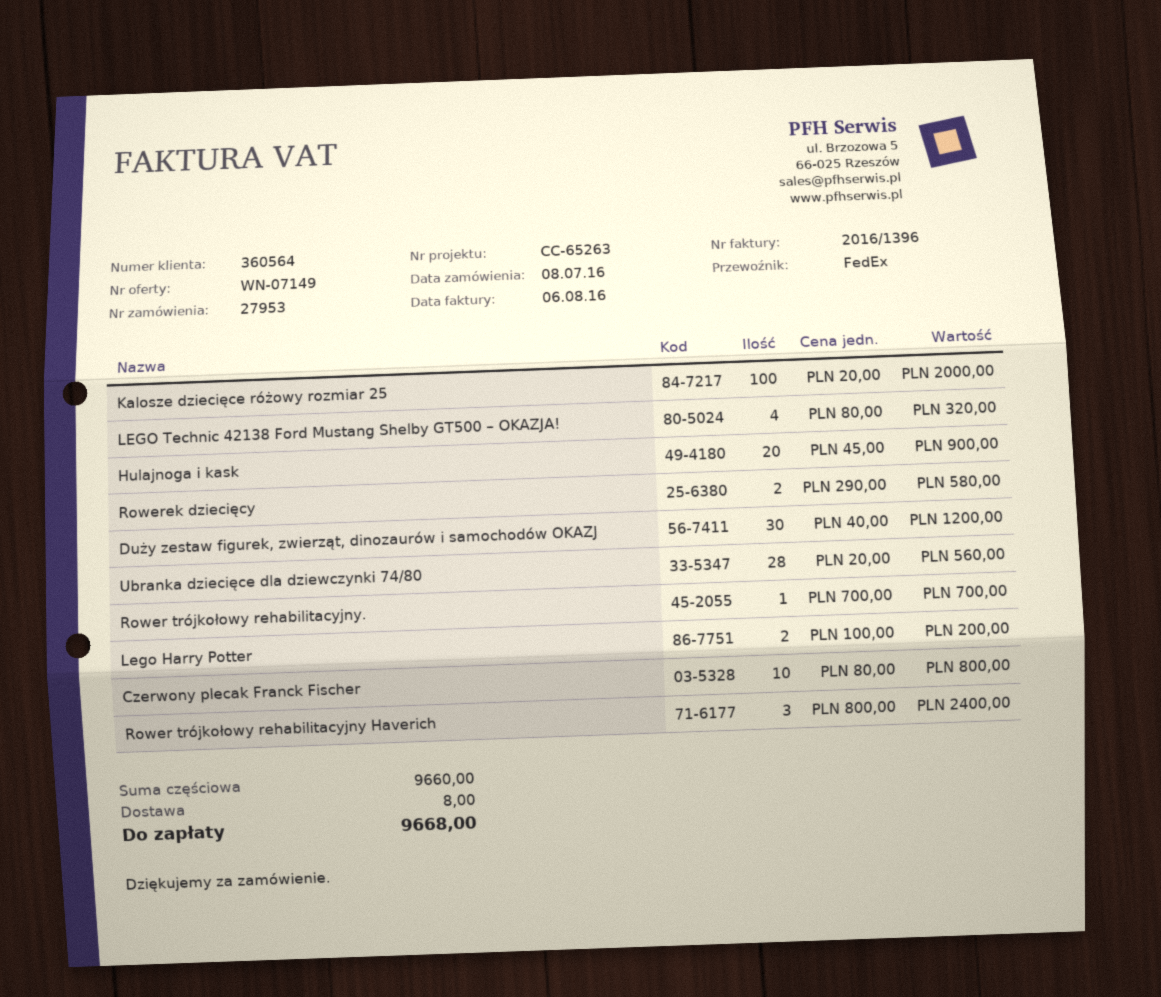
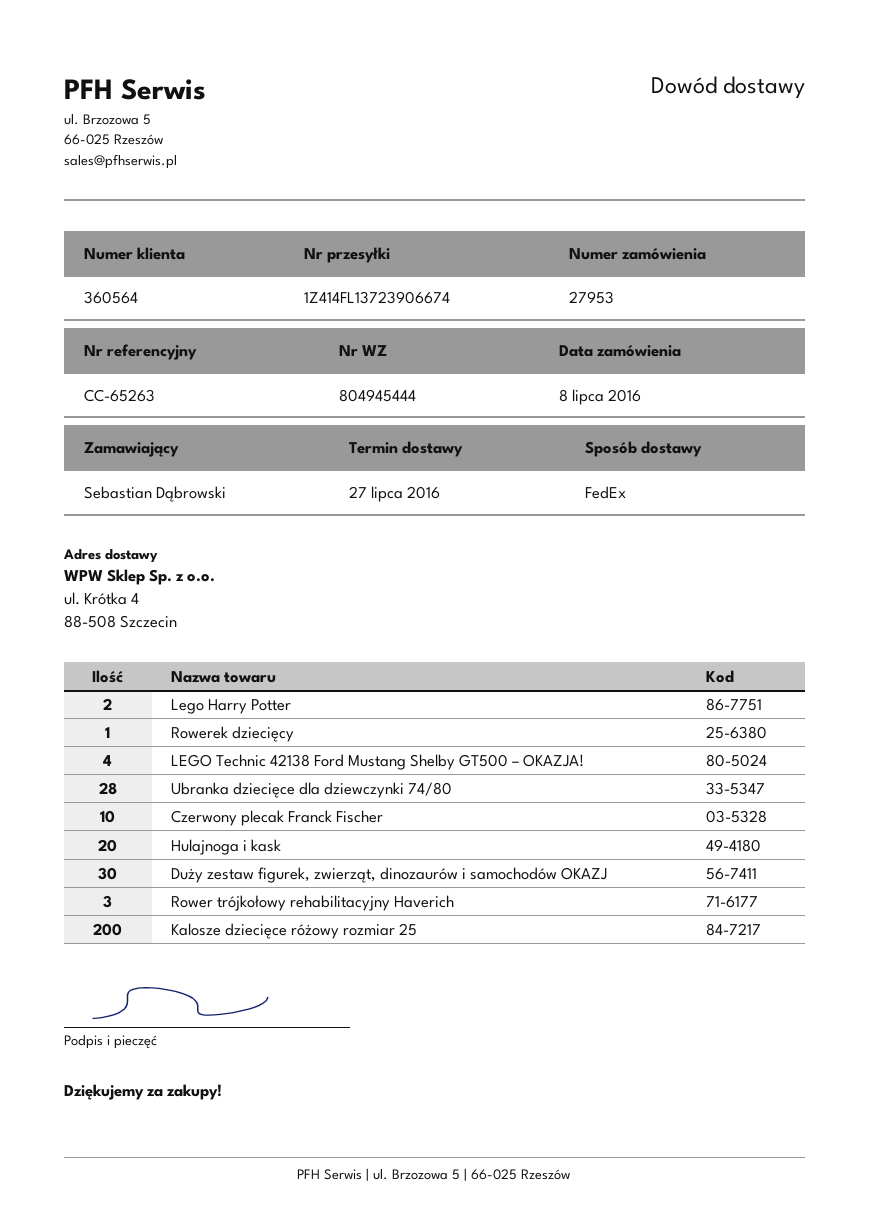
Kalosze dziecięce różowy rozmiar 25: 100 -> 200
Rowerek dziecięcy: 2 -> 1
Rower trójkołowy rehabilitacyjny.: 1 -> none

